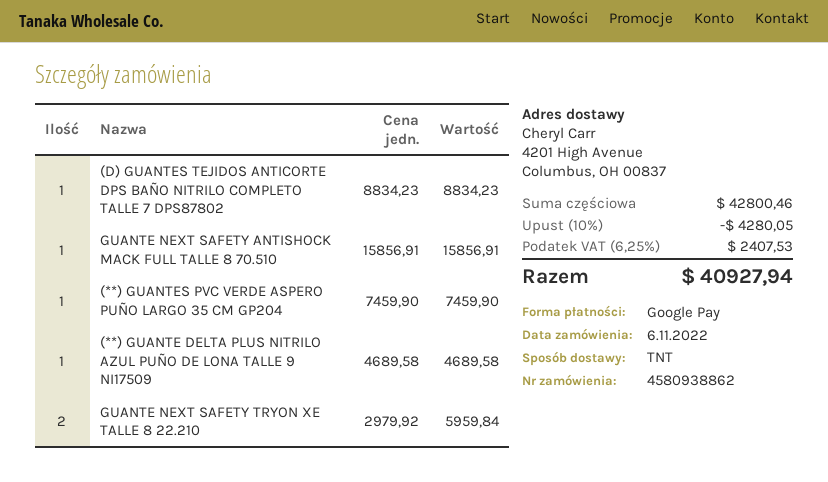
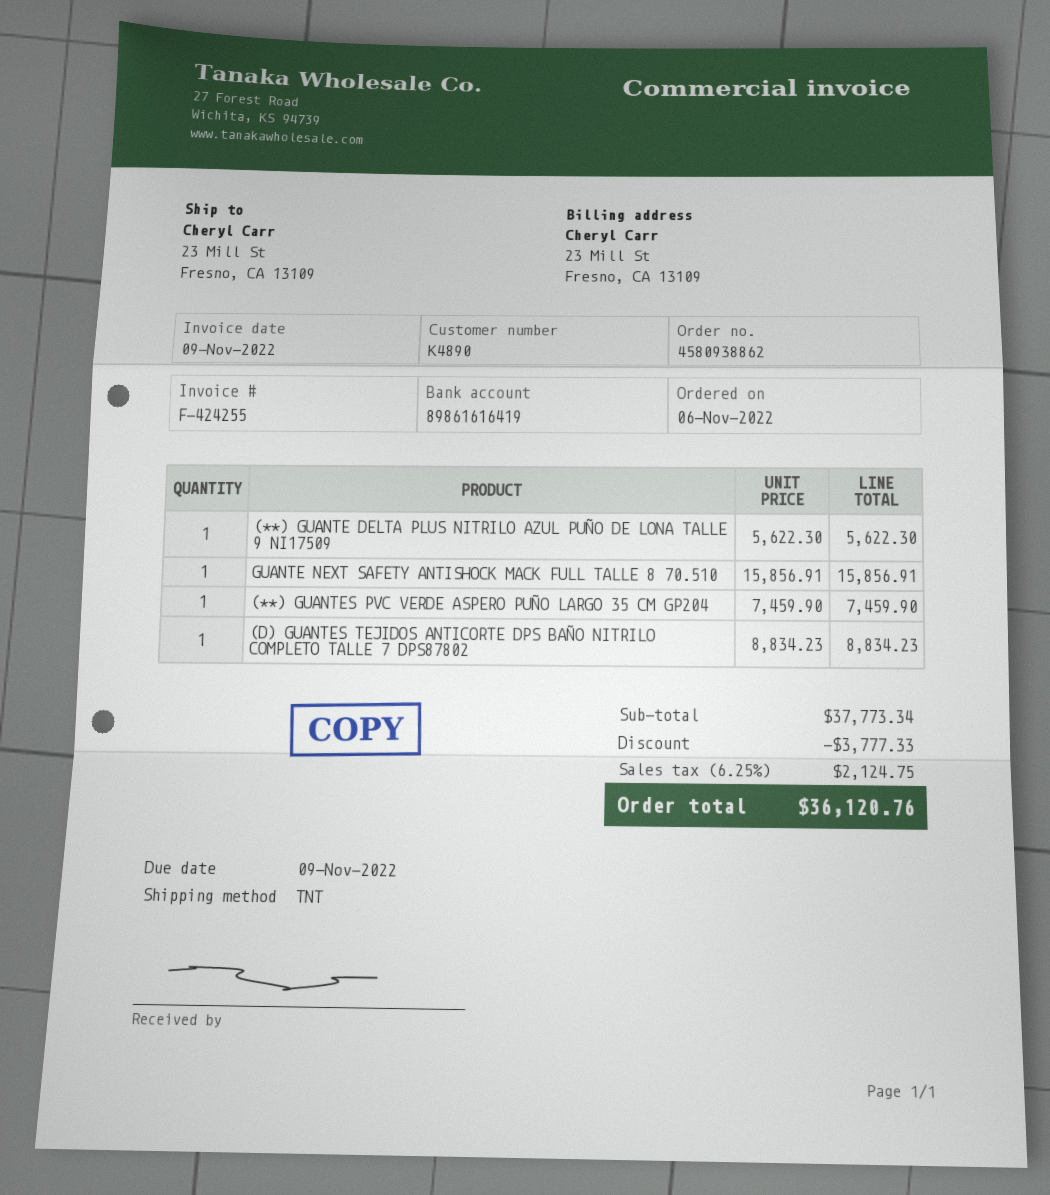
ship to: 4201 High Avenue, Columbus, OH 00837 -> 23 Mill St, Fresno, CA 13109
(**) GUANTE DELTA PLUS NITRILO AZUL PUÑO DE LONA TALLE 9 NI17509: 1 x 4689.58 = 4689.58 -> 1 x 5622.30 = 5622.30
GUANTE NEXT SAFETY TRYON XE TALLE 8 22.210: 2 x 2979.92 = 5959.84 -> none
subtotal: 42800.46 -> 37773.34
discount: 4280.05 -> 3777.33
tax: 6.25% = 2407.53 -> 6.25% = 2124.75
total: 40927.94 -> 36120.76

